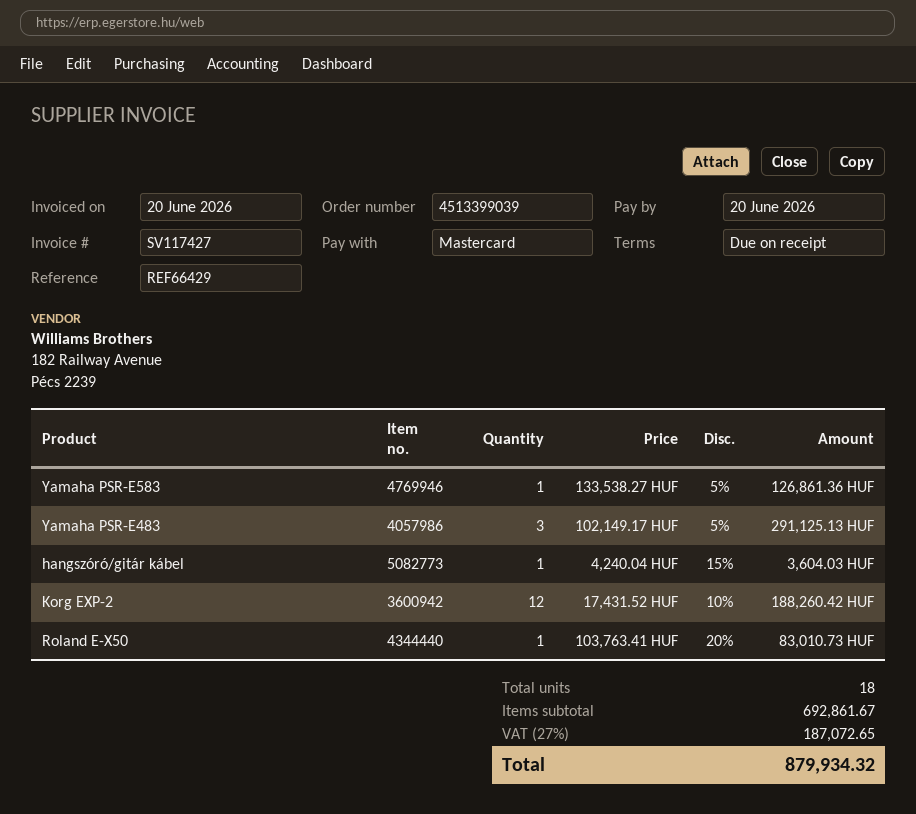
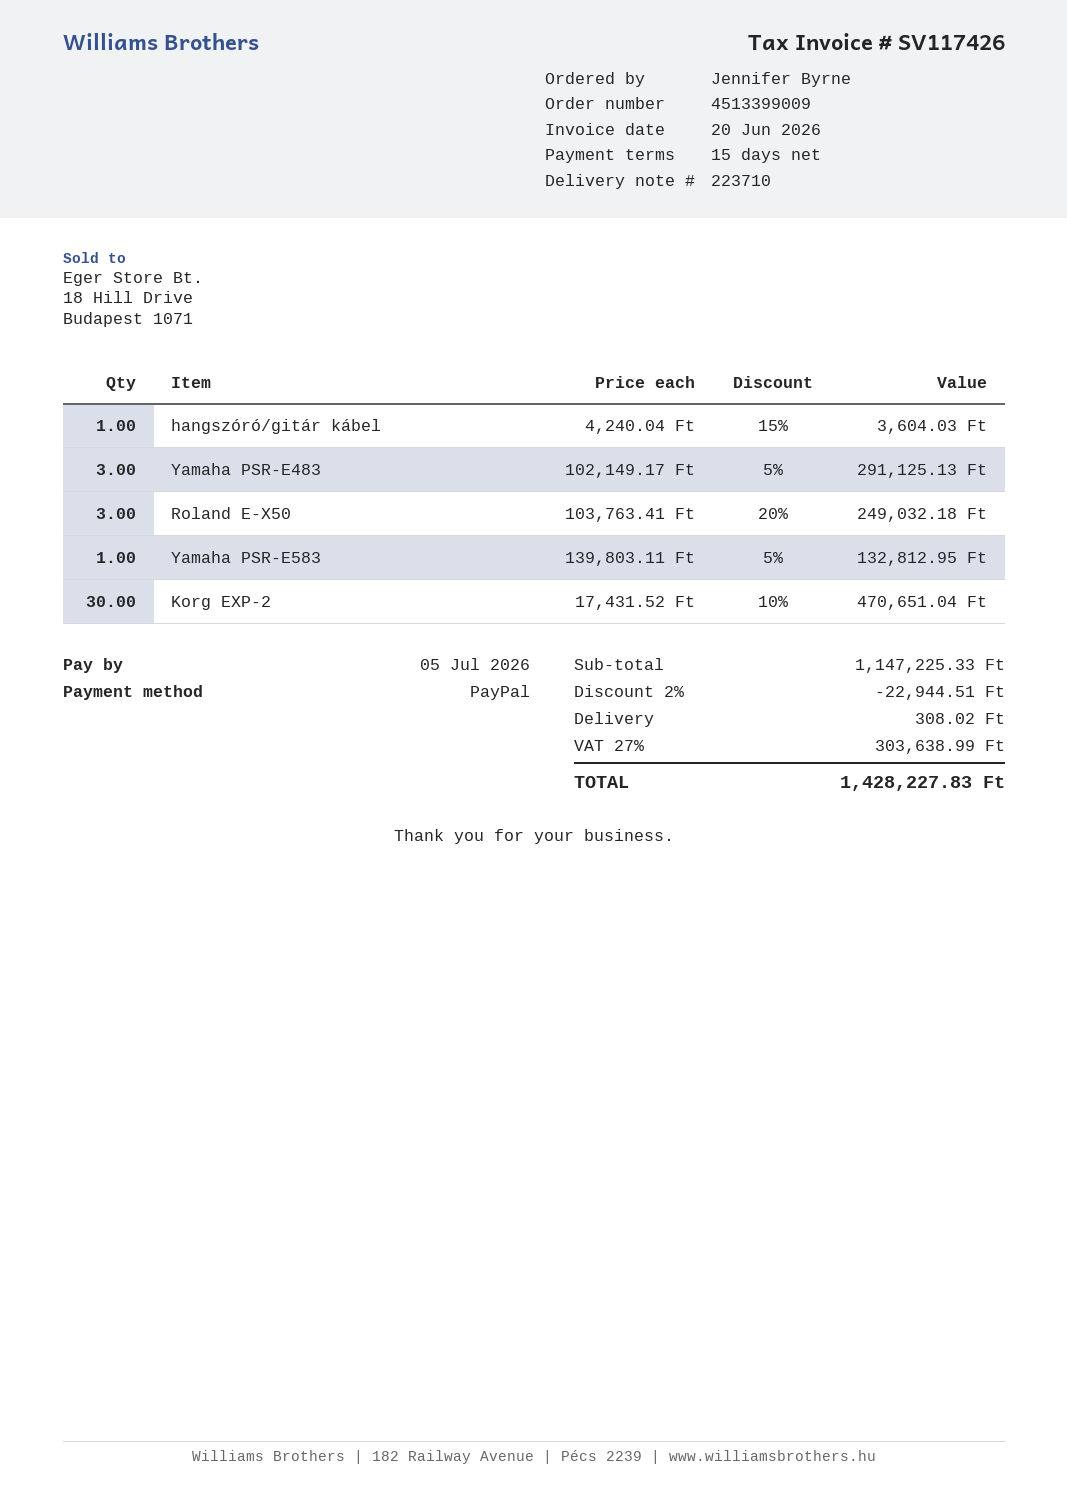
order number: 4513399039 -> 4513399009
invoice number: SV117427 -> SV117426
payment terms: on receipt -> 15 days
due date: 2026-06-20 -> 2026-07-05
payment method: Mastercard -> PayPal
Yamaha PSR-E583: 1 x 133538.27 - 5% = 126861.36 -> 1 x 139803.11 - 5% = 132812.95
Korg EXP-2: 12 x 17431.52 - 10% = 188260.42 -> 30 x 17431.52 - 10% = 470651.04
Roland E-X50: 1 x 103763.41 - 20% = 83010.73 -> 3 x 103763.41 - 20% = 249032.18
subtotal: 692861.67 -> 1147225.33
discount: none -> 2% = 22944.51
shipping: none -> 308.02
tax: 27% = 187072.65 -> 27% = 303638.99
total: 879934.32 -> 1428227.83

